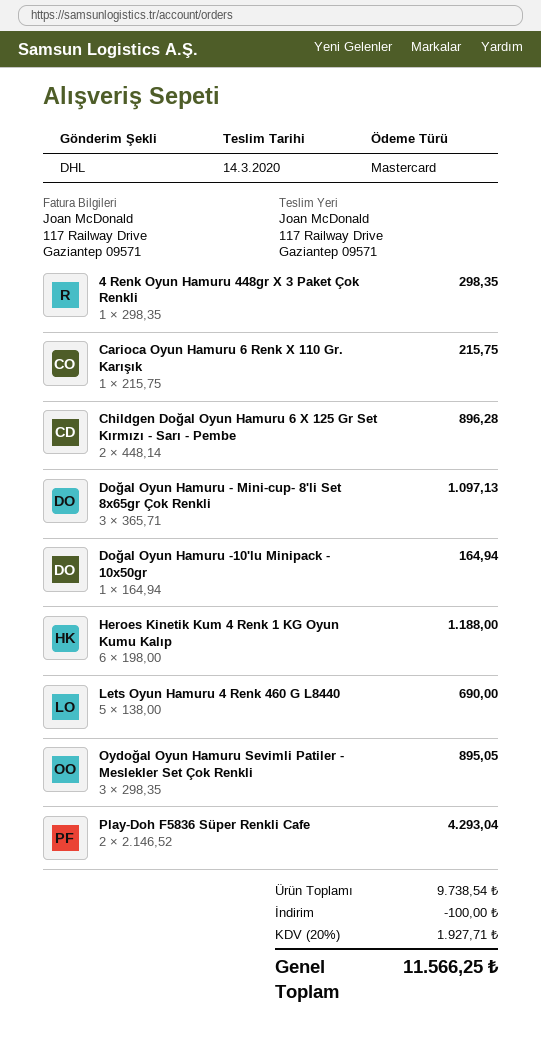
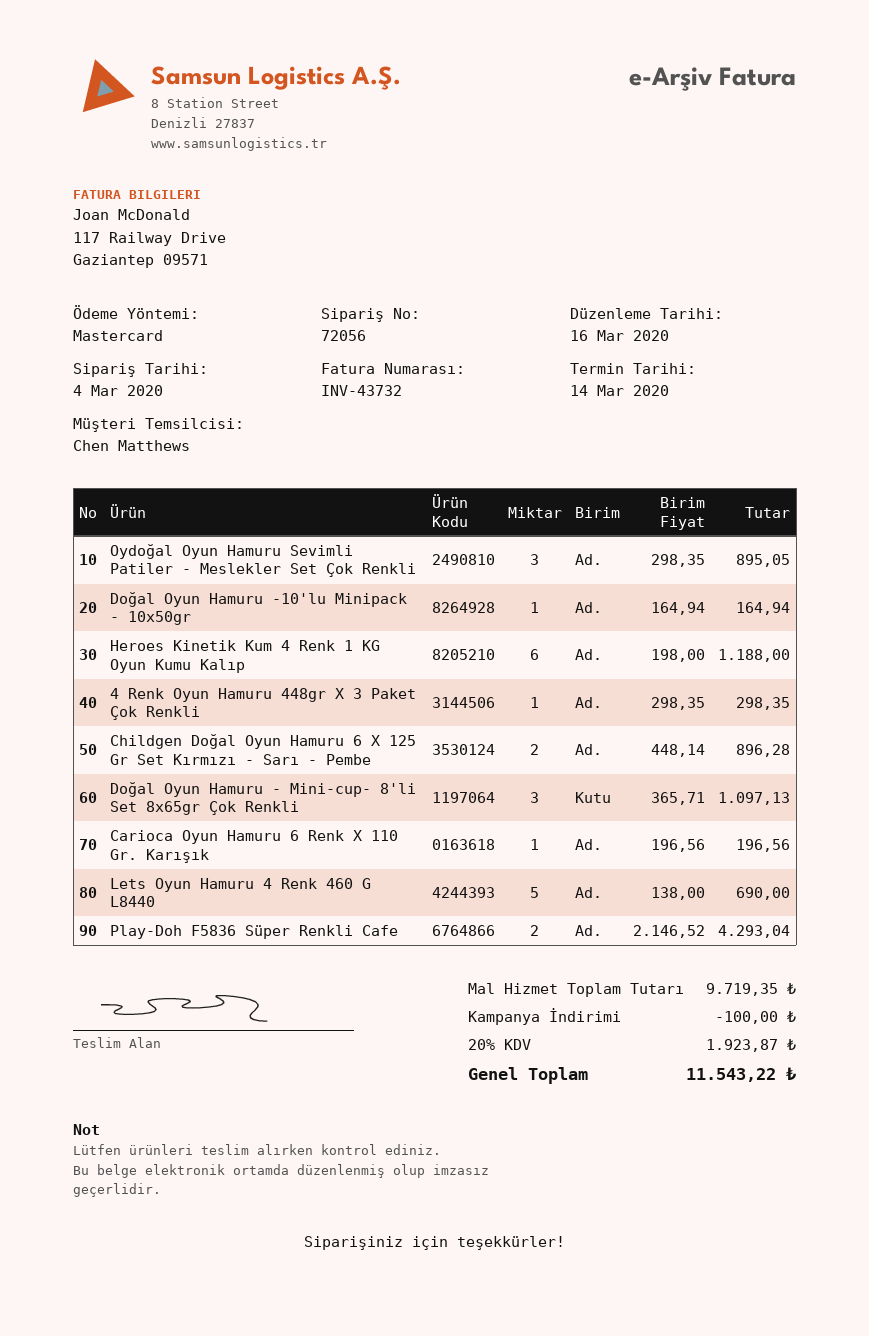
Carioca Oyun Hamuru 6 Renk X 110 Gr. Karışık: 1 x 215.75 = 215.75 -> 1 x 196.56 = 196.56
subtotal: 9738.54 -> 9719.35
tax: 20% = 1927.71 -> 20% = 1923.87
total: 11566.25 -> 11543.22

